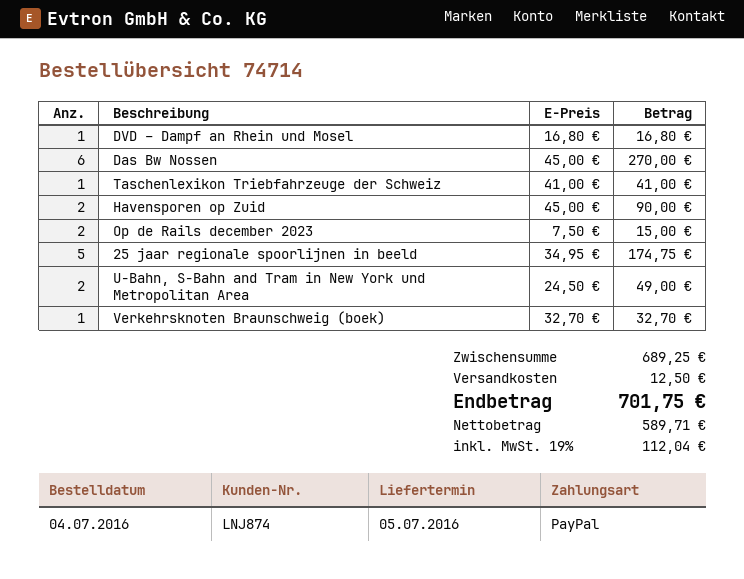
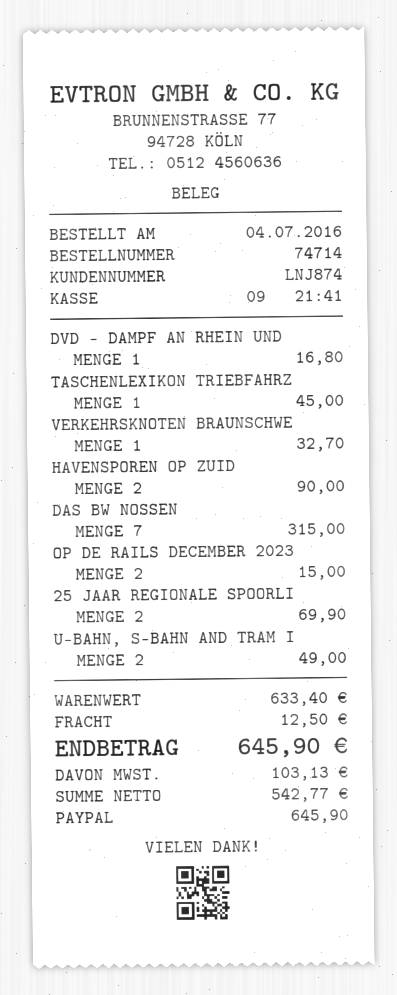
Das Bw Nossen: 6 for 270.00 -> 7 for 315.00
Taschenlexikon Triebfahrzeuge der Schweiz: 1 for 41.00 -> 1 for 45.00
25 jaar regionale spoorlijnen in beeld: 5 for 174.75 -> 2 for 69.90
subtotal: 689.25 -> 633.40
net: 589.71 -> 542.77
tax: 112.04 -> 103.13
total: 701.75 -> 645.90

